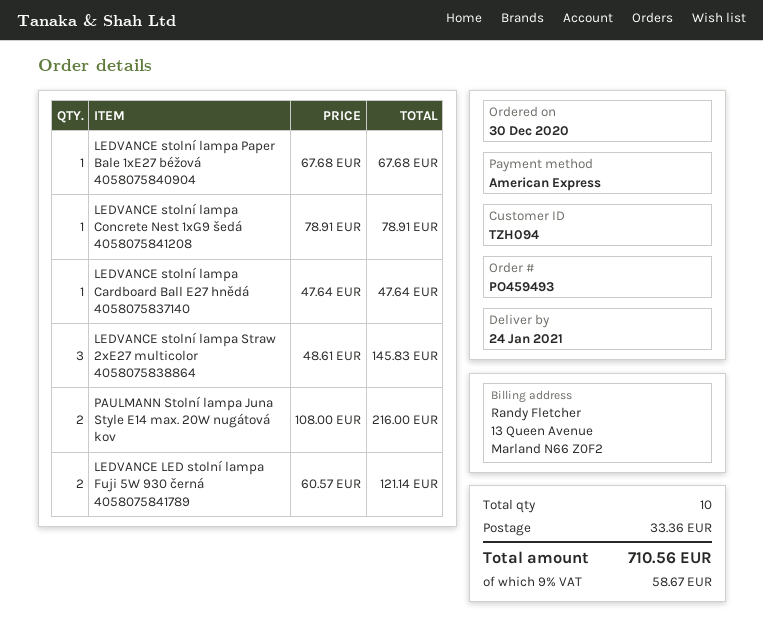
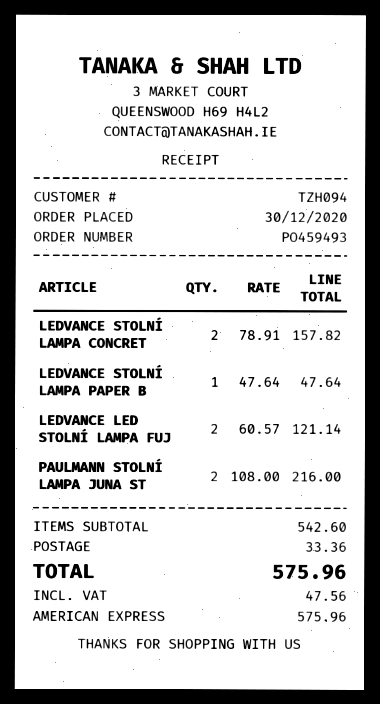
LEDVANCE stolní lampa Paper Bale 1xE27 béžová 4058075840904: 1 x 67.68 = 67.68 -> 1 x 47.64 = 47.64
LEDVANCE stolní lampa Concrete Nest 1xG9 šedá 4058075841208: 1 x 78.91 = 78.91 -> 2 x 78.91 = 157.82
LEDVANCE stolní lampa Cardboard Ball E27 hnědá 4058075837140: 1 x 47.64 = 47.64 -> none
LEDVANCE stolní lampa Straw 2xE27 multicolor 4058075838864: 3 x 48.61 = 145.83 -> none
tax: 58.67 -> 47.56
total: 710.56 -> 575.96

